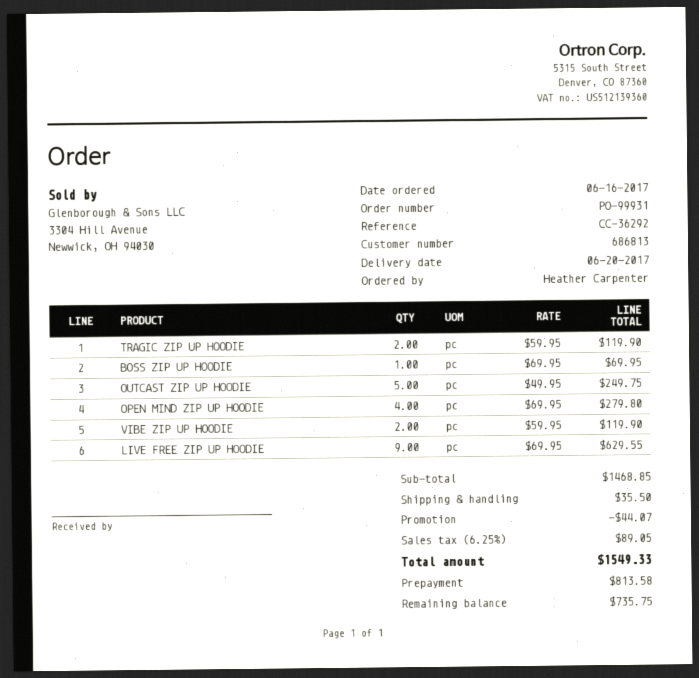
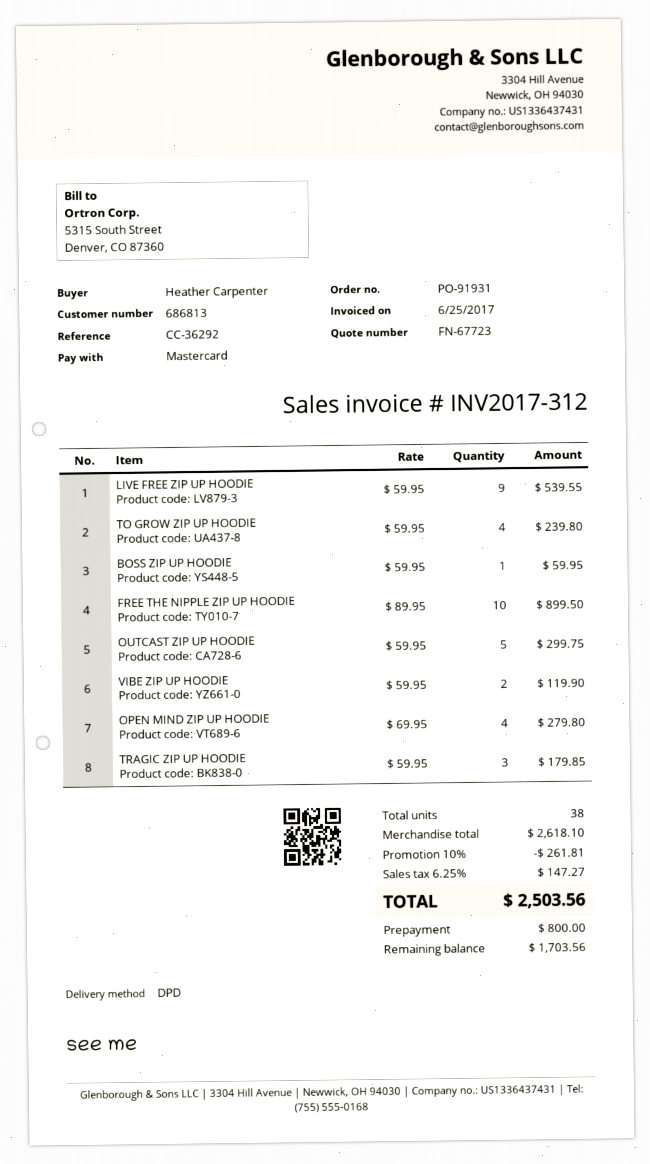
order number: PO-99931 -> PO-91931
TRAGIC ZIP UP HOODIE: 2 x 59.95 = 119.90 -> 3 x 59.95 = 179.85
BOSS ZIP UP HOODIE: 1 x 69.95 = 69.95 -> 1 x 59.95 = 59.95
OUTCAST ZIP UP HOODIE: 5 x 49.95 = 249.75 -> 5 x 59.95 = 299.75
LIVE FREE ZIP UP HOODIE: 9 x 69.95 = 629.55 -> 9 x 59.95 = 539.55
TO GROW ZIP UP HOODIE: none -> 4 x 59.95 = 239.80
FREE THE NIPPLE ZIP UP HOODIE: none -> 10 x 89.95 = 899.50
subtotal: 1468.85 -> 2618.10
discount: 44.07 -> 261.81
shipping: 35.50 -> none
tax: 6.25% = 89.05 -> 6.25% = 147.27
total: 1549.33 -> 2503.56
deposit: 813.58 -> 800.00
balance: 735.75 -> 1703.56

